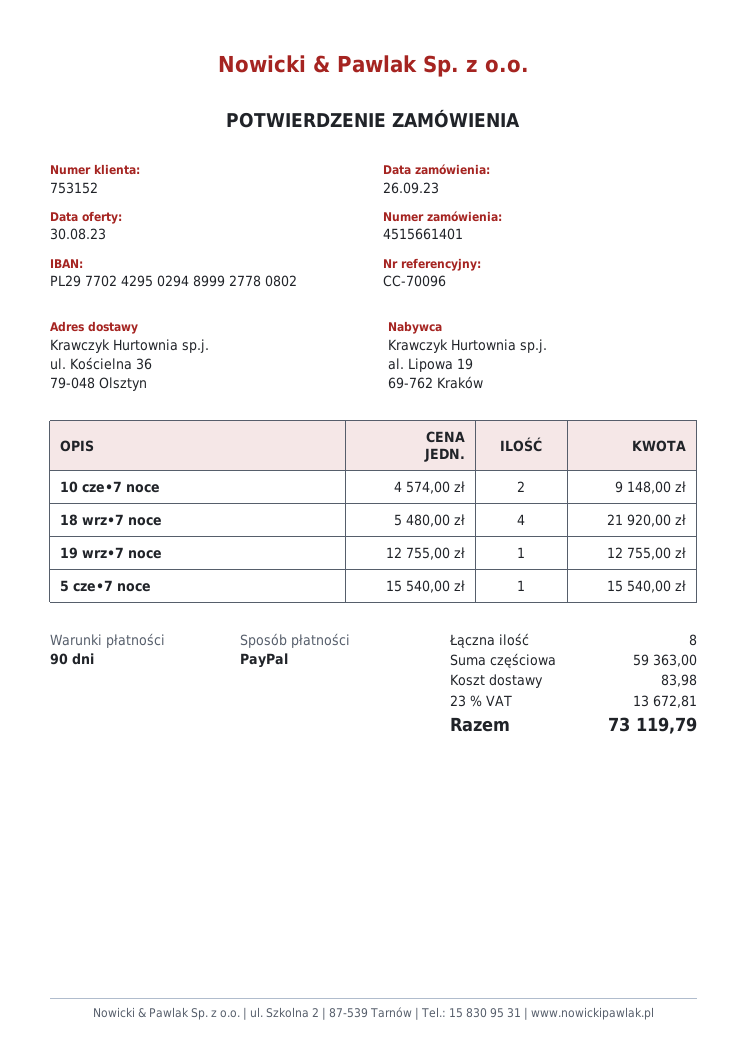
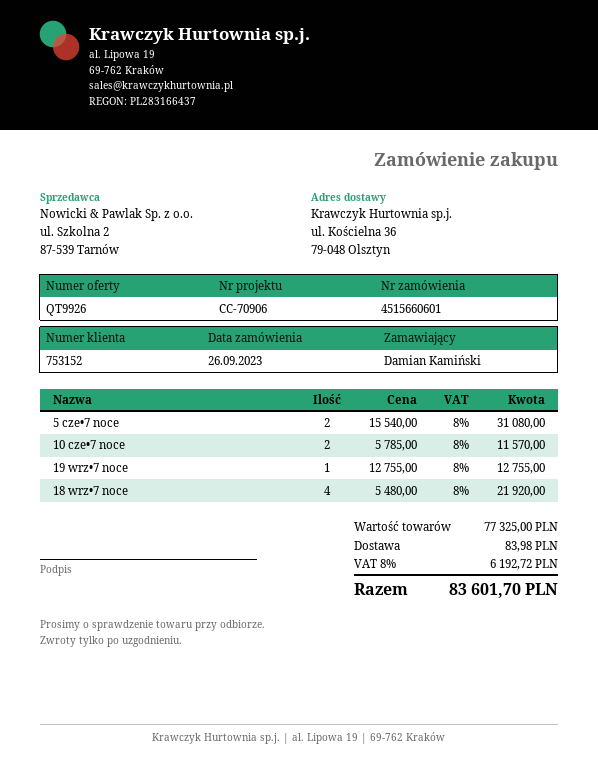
order number: 4515661401 -> 4515660601
reference: CC-70096 -> CC-70906
10 cze•7 noce: 2 x 4574.00 = 9148.00 -> 2 x 5785.00 = 11570.00
5 cze•7 noce: 1 x 15540.00 = 15540.00 -> 2 x 15540.00 = 31080.00
subtotal: 59363.00 -> 77325.00
tax: 23% = 13672.81 -> 8% = 6192.72
total: 73119.79 -> 83601.70

